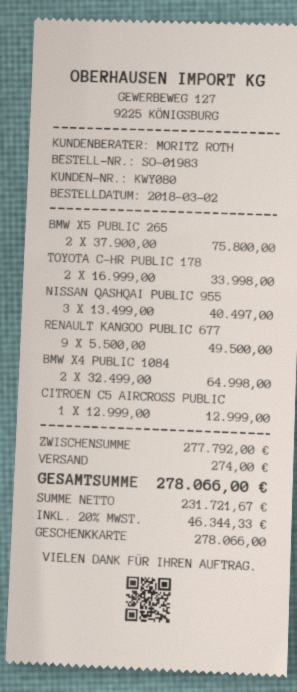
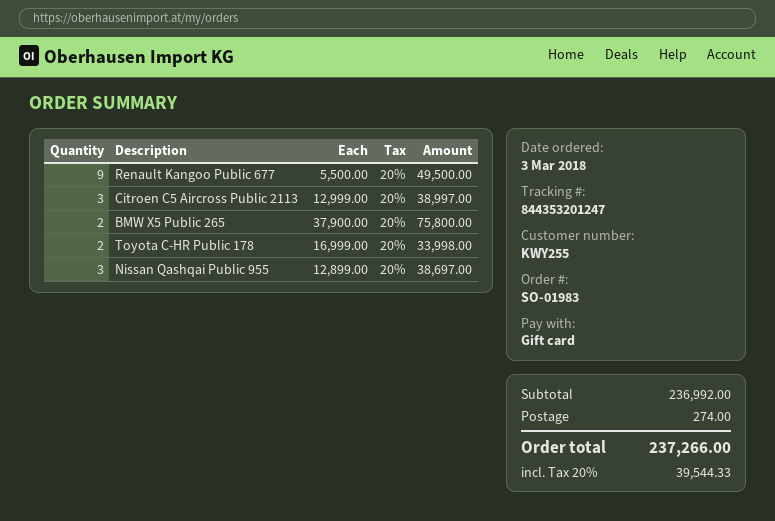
order date: 2018-03-02 -> 2018-03-03
customer number: KWY080 -> KWY255
NISSAN QASHQAI PUBLIC 955: 3 x 13499.00 = 40497.00 -> 3 x 12899.00 = 38697.00
BMW X4 PUBLIC 1084: 2 x 32499.00 = 64998.00 -> none
CITROEN C5 AIRCROSS PUBLIC: 1 x 12999.00 = 12999.00 -> 3 x 12999.00 = 38997.00
subtotal: 277792.00 -> 236992.00
tax: 20% = 46344.33 -> 20% = 39544.33
total: 278066.00 -> 237266.00

